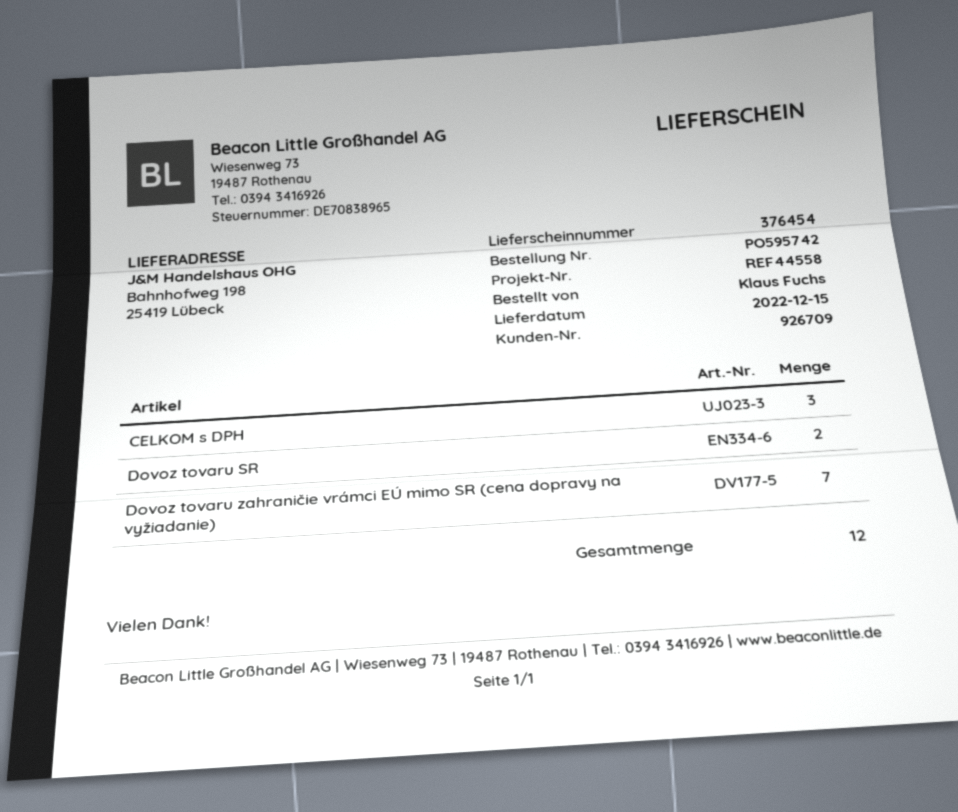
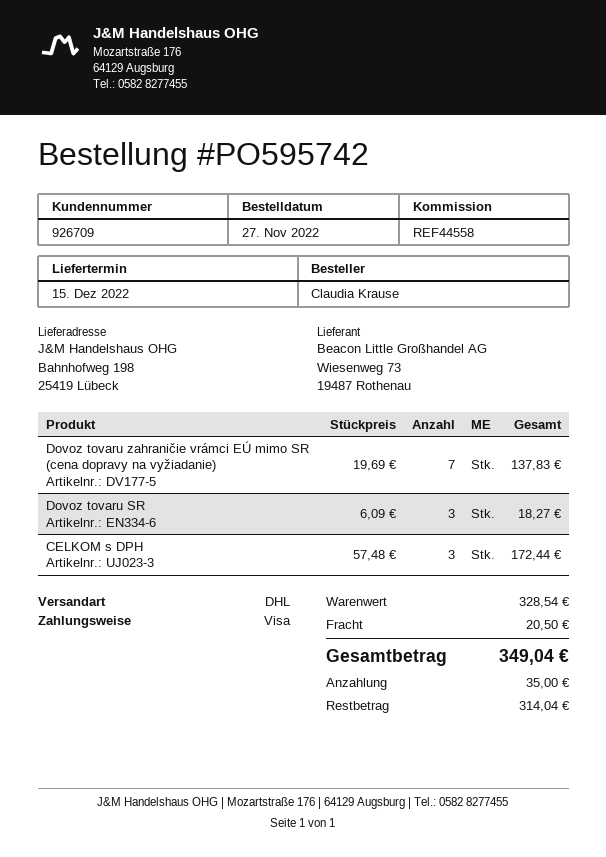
ordered by: Klaus Fuchs -> Claudia Krause
Dovoz tovaru SR: 2 -> 3

